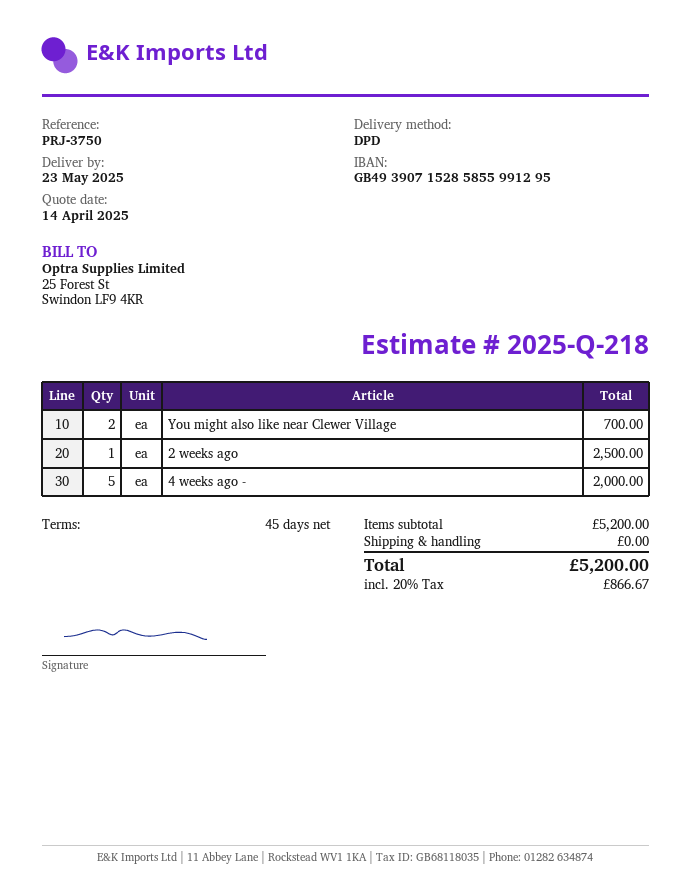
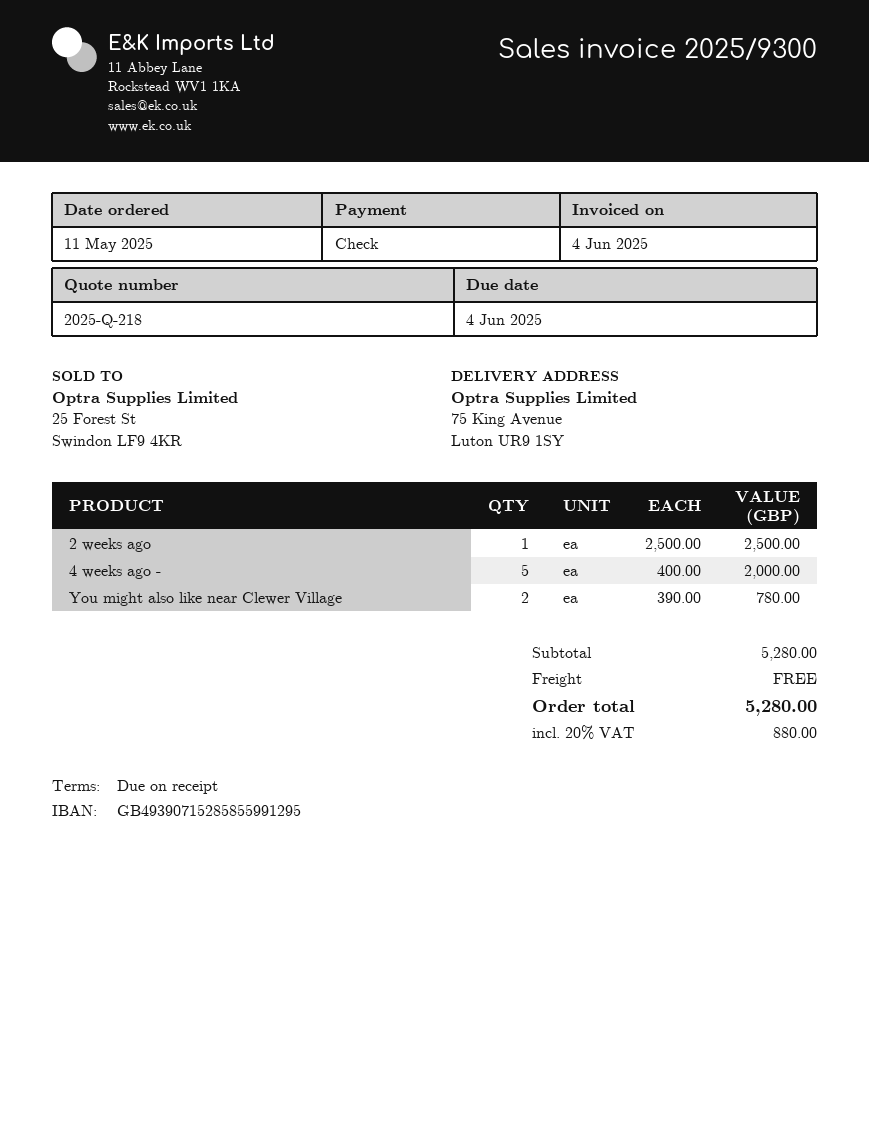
payment terms: 45 days -> on receipt
You might also like near Clewer Village: 2 for 700.00 -> 2 for 780.00
subtotal: 5200.00 -> 5280.00
tax: 20% = 866.67 -> 20% = 880.00
total: 5200.00 -> 5280.00

